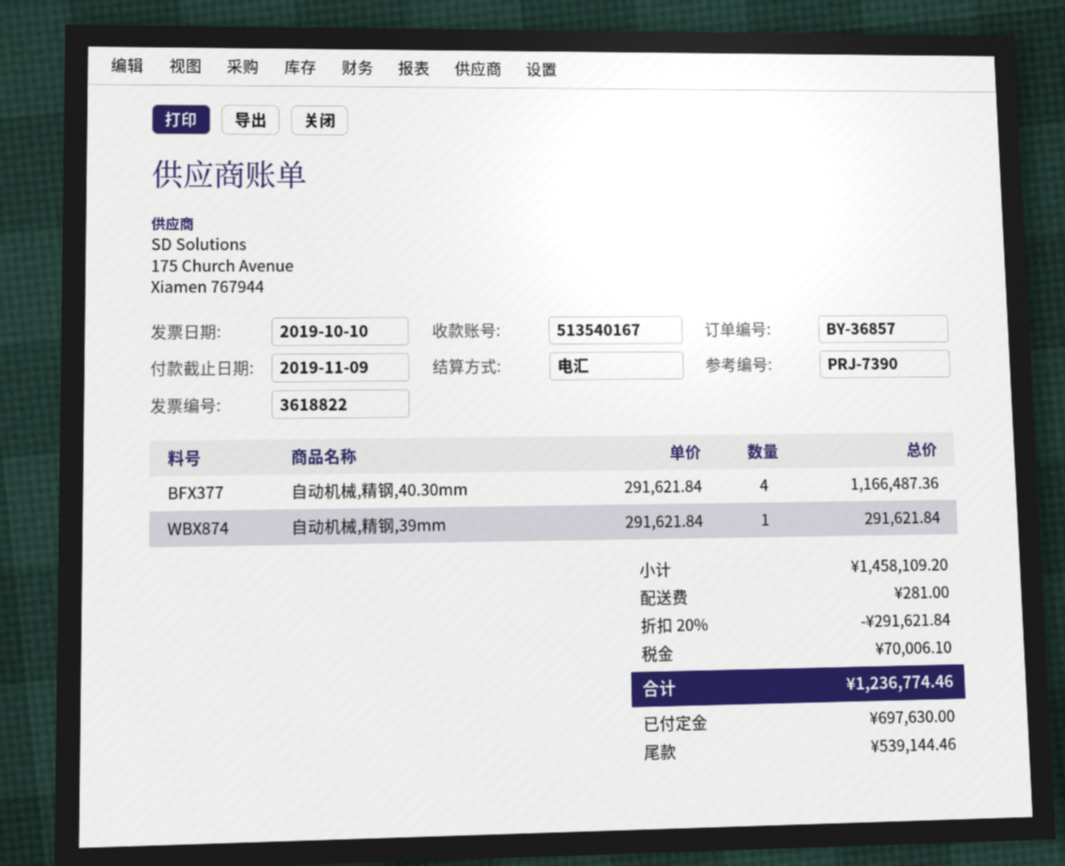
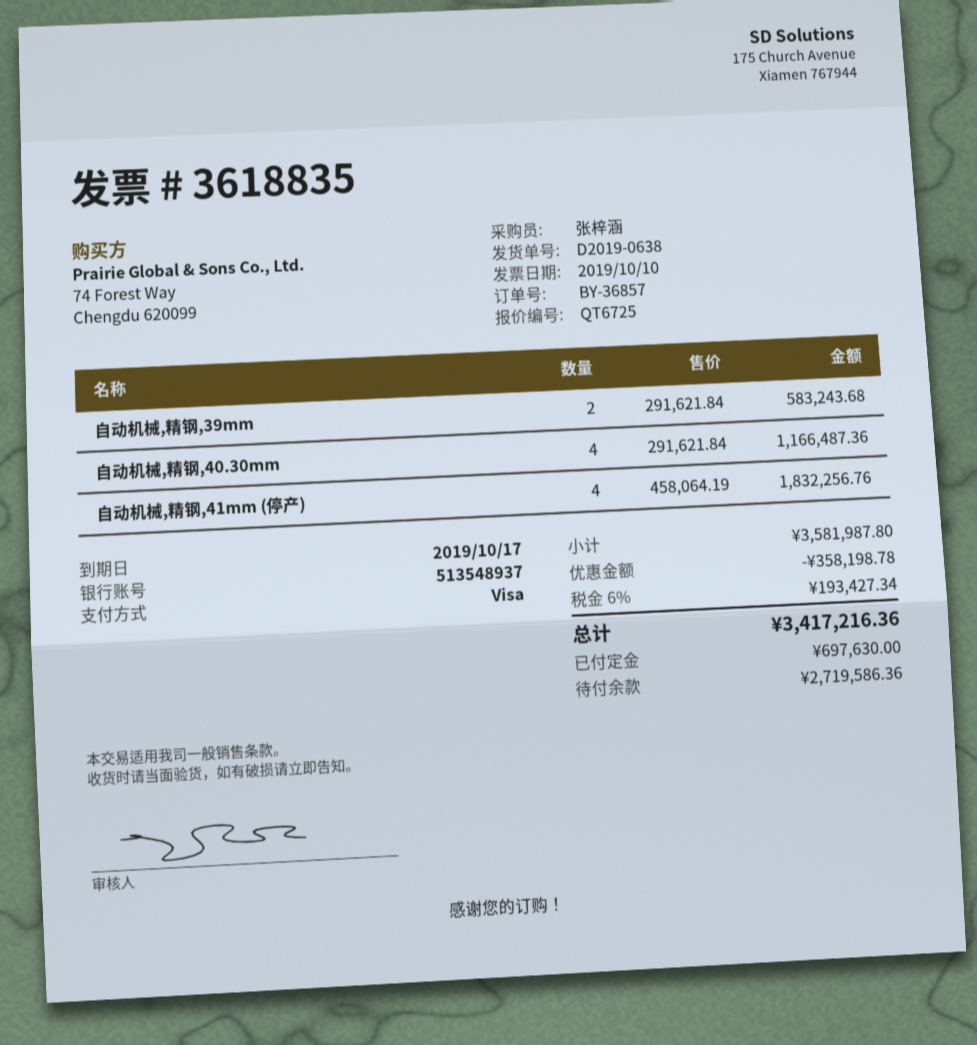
invoice number: 3618822 -> 3618835
due date: 2019-11-09 -> 2019-10-17
payment method: bank transfer -> Visa
bank account: 513540167 -> 513548937
自动机械,精钢,39mm: 1 x 291621.84 = 291621.84 -> 2 x 291621.84 = 583243.68
自动机械,精钢,41mm (停产): none -> 4 x 458064.19 = 1832256.76
subtotal: 1458109.20 -> 3581987.80
discount: 291621.84 -> 358198.78
shipping: 281.00 -> none
tax: 70006.10 -> 193427.34
total: 1236774.46 -> 3417216.36
balance: 539144.46 -> 2719586.36

